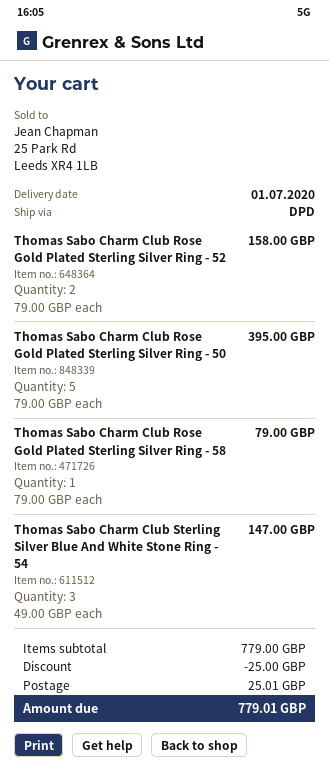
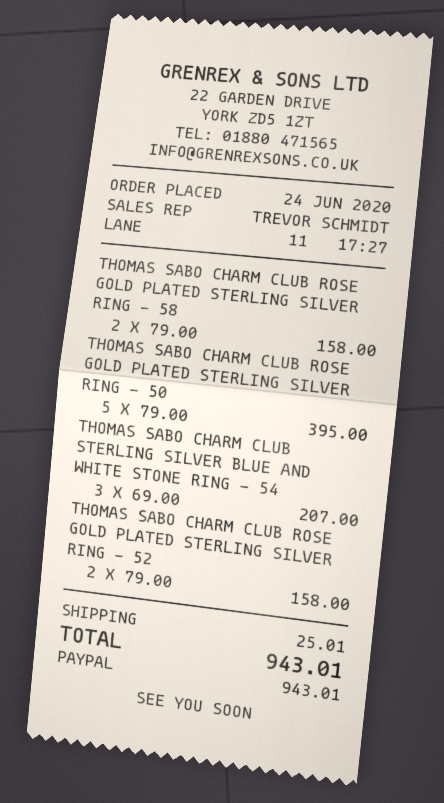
Thomas Sabo Charm Club Rose Gold Plated Sterling Silver Ring - 58: 1 x 79.00 = 79.00 -> 2 x 79.00 = 158.00
Thomas Sabo Charm Club Sterling Silver Blue And White Stone Ring - 54: 3 x 49.00 = 147.00 -> 3 x 69.00 = 207.00
discount: 25.00 -> none
total: 779.01 -> 943.01

